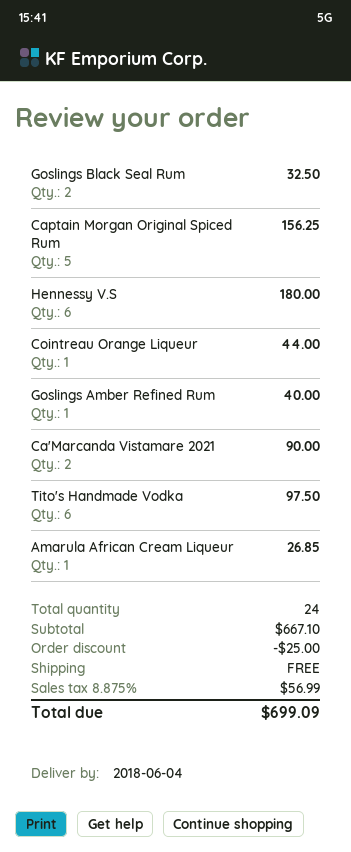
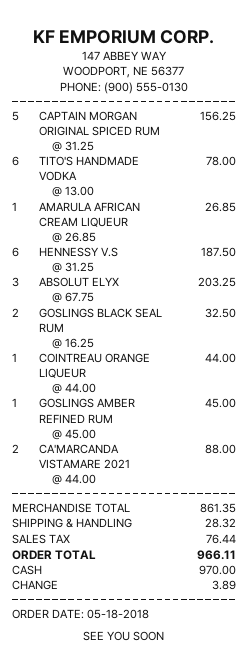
Hennessy V.S: 6 for 180.00 -> 6 for 187.50
Goslings Amber Refined Rum: 1 for 40.00 -> 1 for 45.00
Ca'Marcanda Vistamare 2021: 2 for 90.00 -> 2 for 88.00
Tito's Handmade Vodka: 6 for 97.50 -> 6 for 78.00
ABSOLUT ELYX: none -> 3 for 203.25
subtotal: 667.10 -> 861.35
discount: 25.00 -> none
shipping: 0.00 -> 28.32
tax: 56.99 -> 76.44
total: 699.09 -> 966.11

